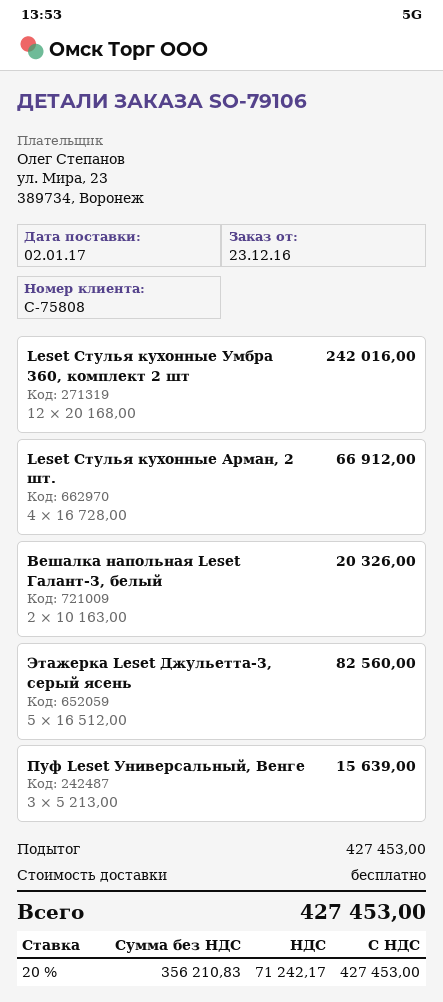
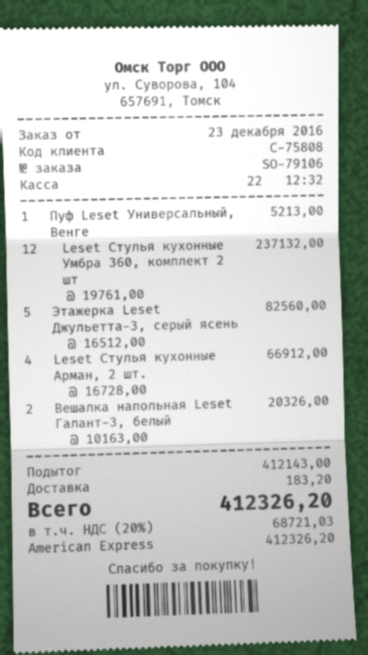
Leset Стулья кухонные Умбра 360, комплект 2 шт: 12 x 20168.00 = 242016.00 -> 12 x 19761.00 = 237132.00
Пуф Leset Универсальный, Венге: 3 x 5213.00 = 15639.00 -> 1 x 5213.00 = 5213.00
subtotal: 427453.00 -> 412143.00
shipping: 0.00 -> 183.20
tax: 20% = 71242.17 -> 20% = 68721.03
total: 427453.00 -> 412326.20

